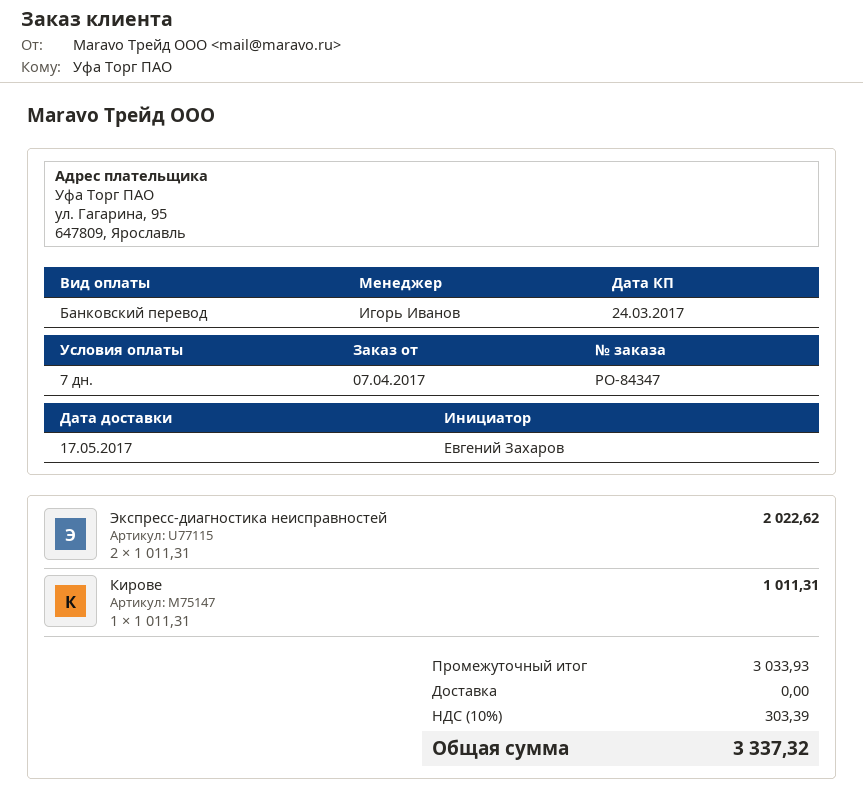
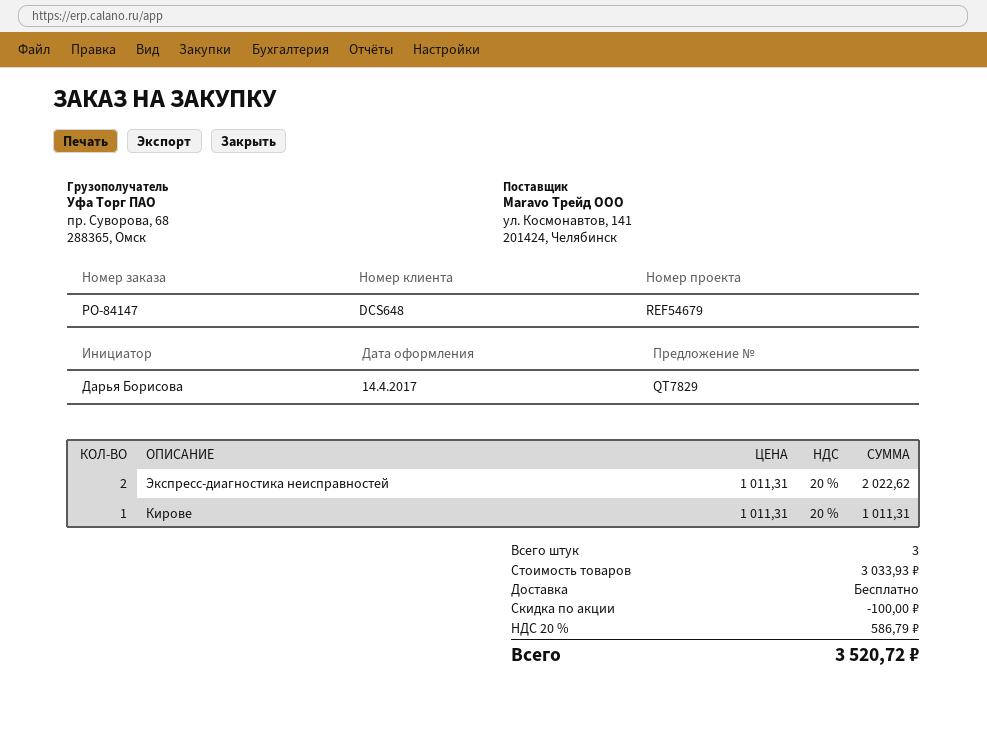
order number: PO-84347 -> PO-84147
order date: 2017-04-07 -> 2017-04-14
ordered by: Евгений Захаров -> Дарья Борисова
discount: none -> 100.00
tax: 10% = 303.39 -> 20% = 586.79
total: 3337.32 -> 3520.72

